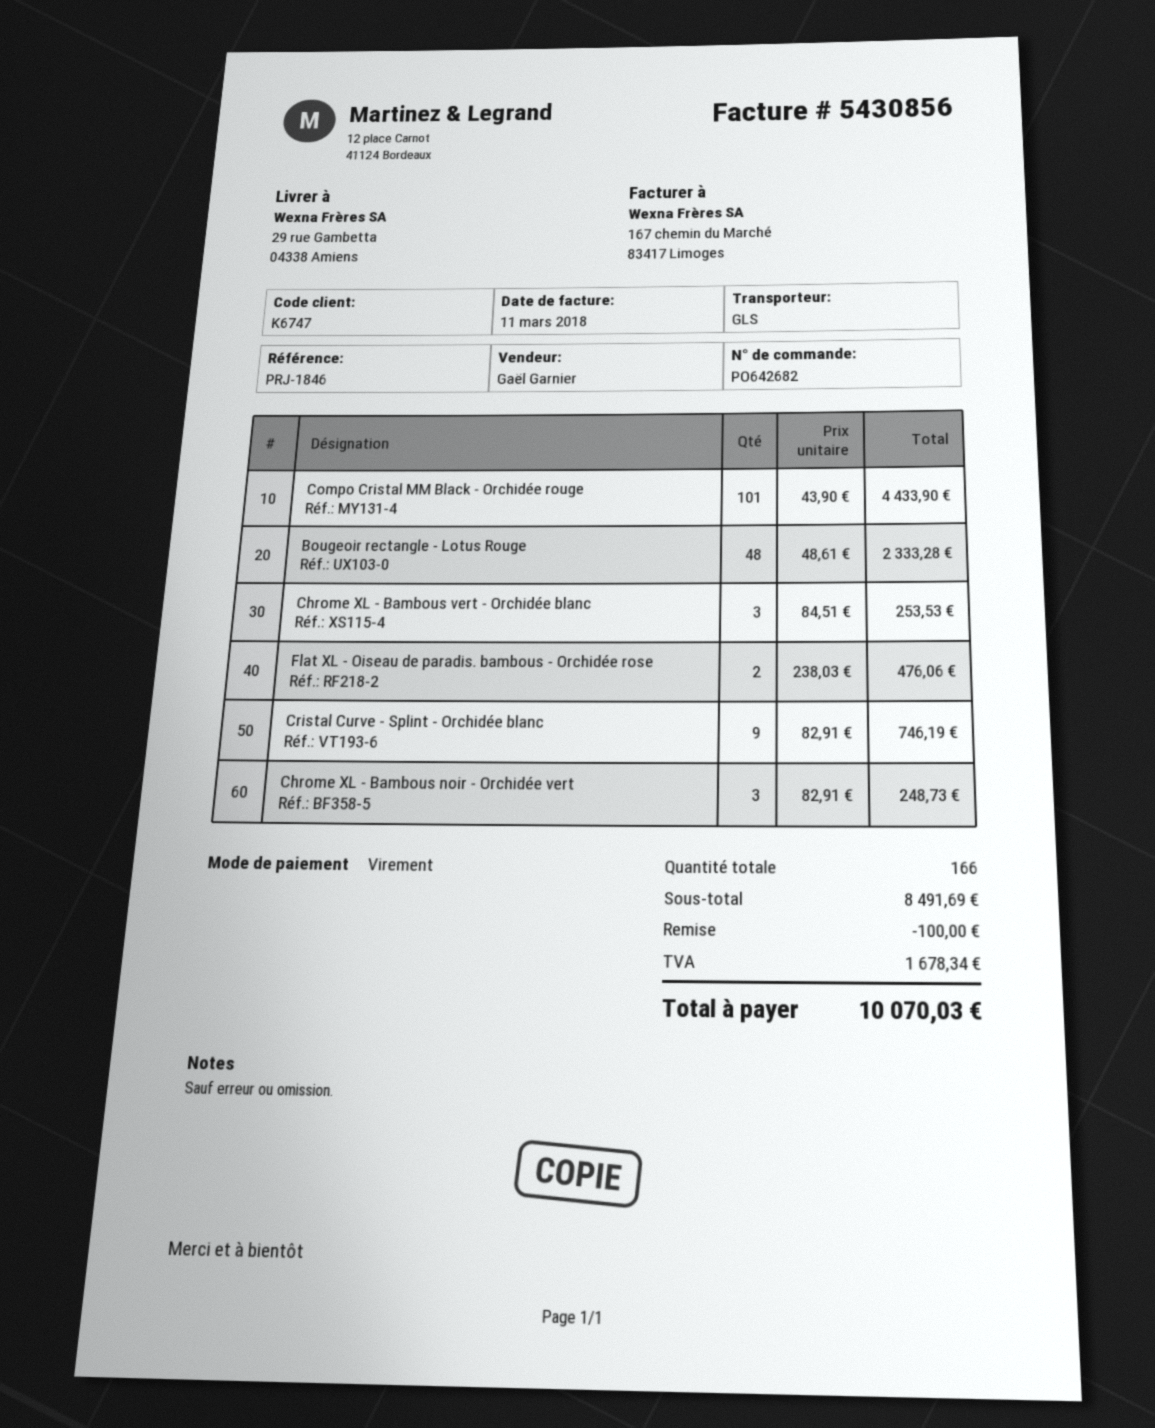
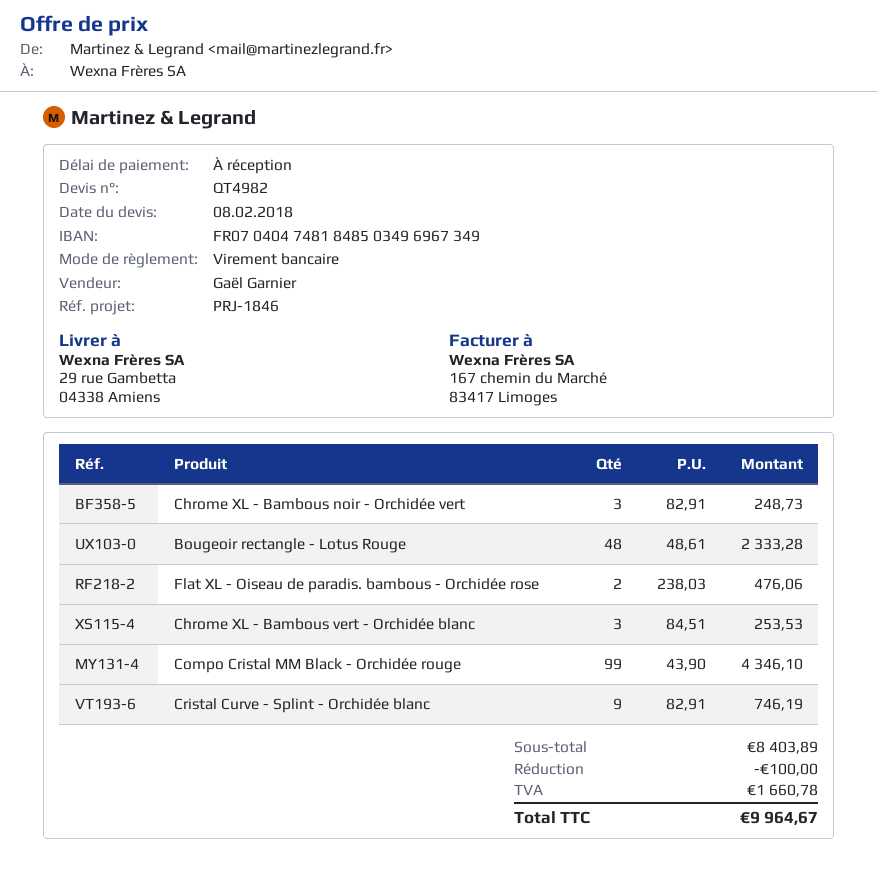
Compo Cristal MM Black - Orchidée rouge: 101 x 43.90 = 4433.90 -> 99 x 43.90 = 4346.10
subtotal: 8491.69 -> 8403.89
tax: 1678.34 -> 1660.78
total: 10070.03 -> 9964.67

